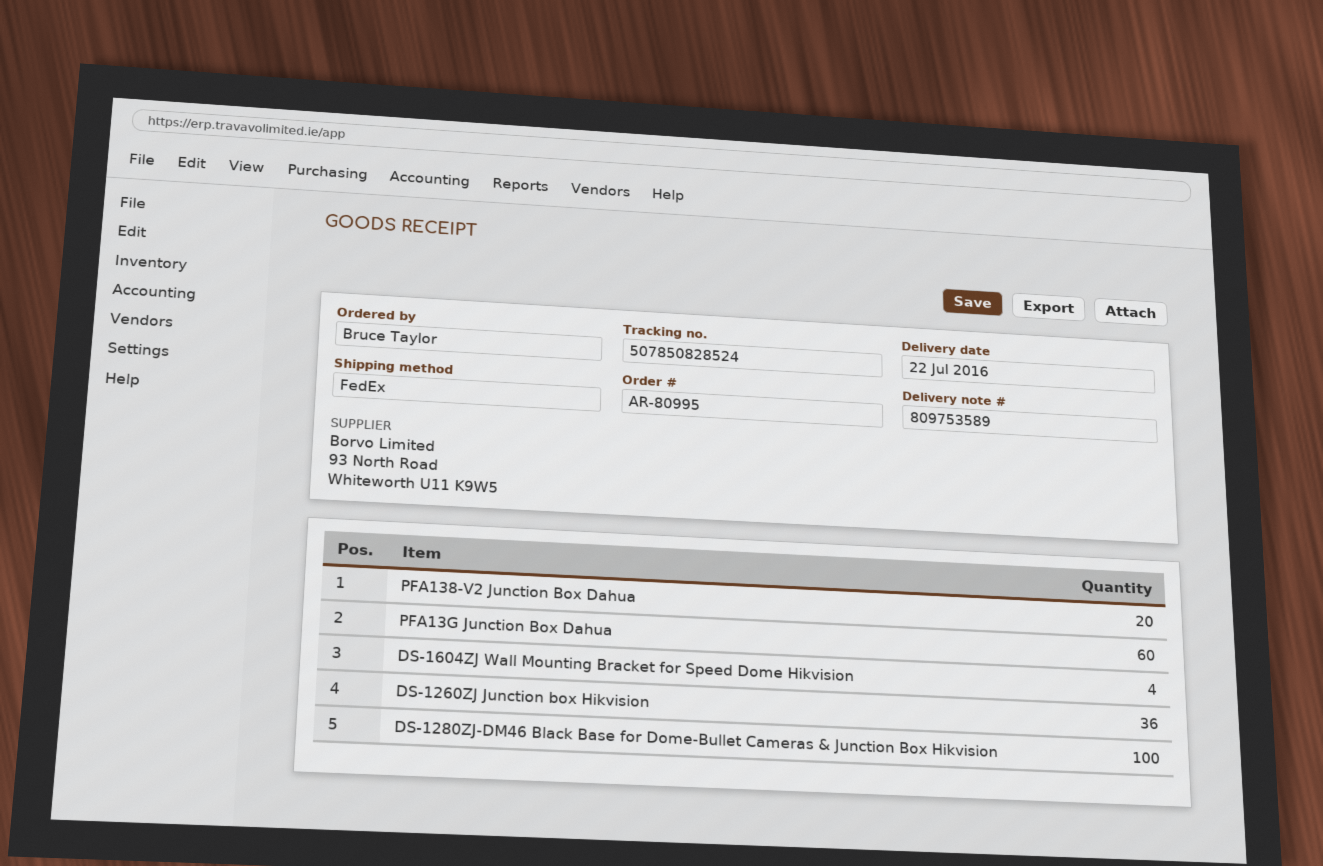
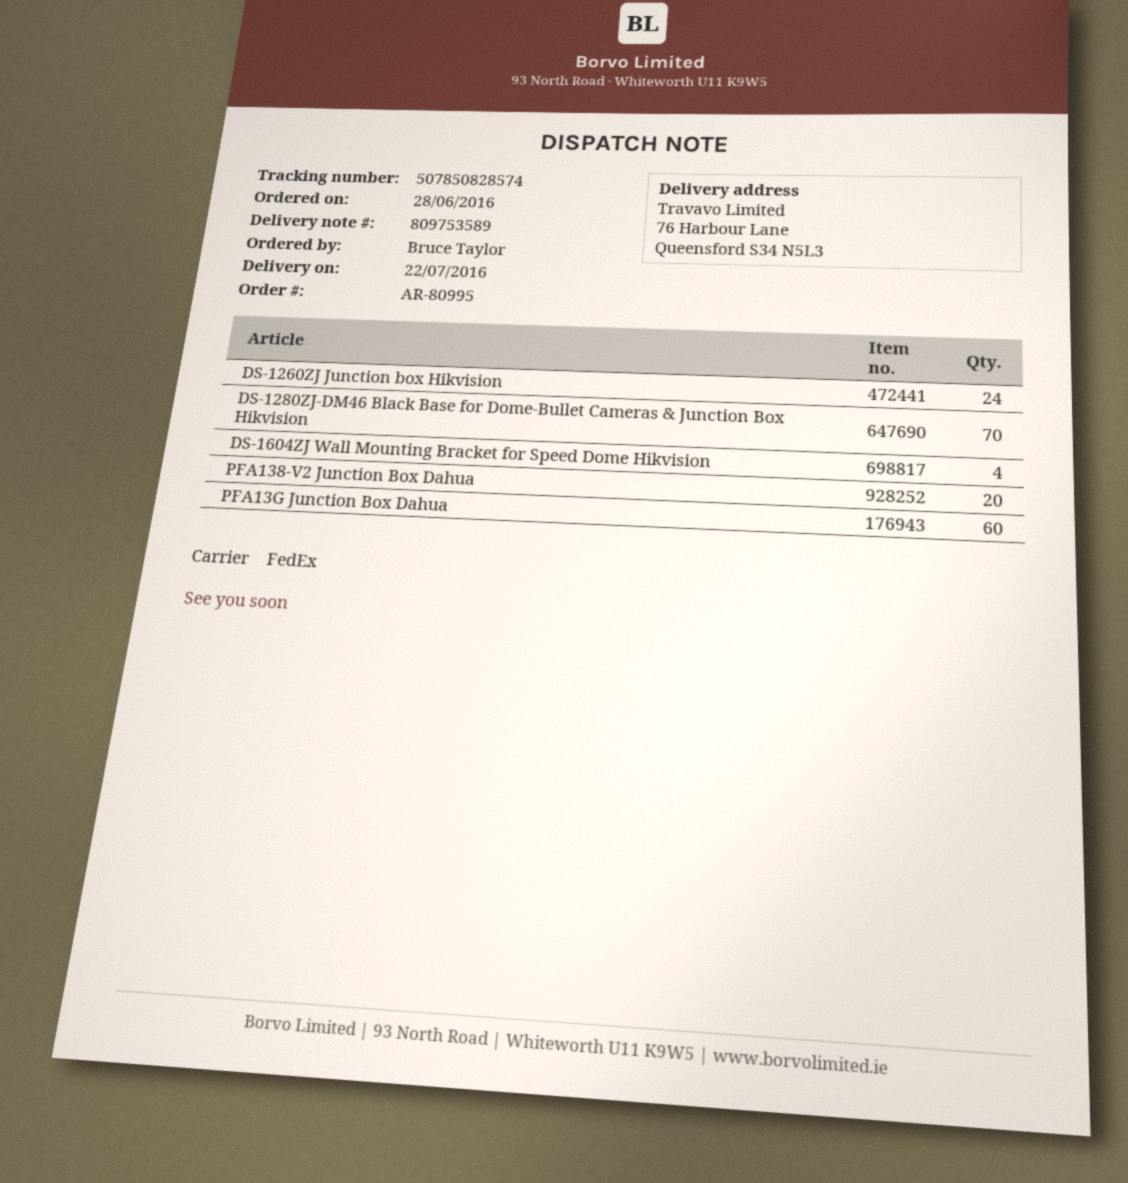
tracking number: 507850828524 -> 507850828574
DS-1260ZJ Junction box Hikvision: 36 -> 24
DS-1280ZJ-DM46 Black Base for Dome-Bullet Cameras & Junction Box Hikvision: 100 -> 70

